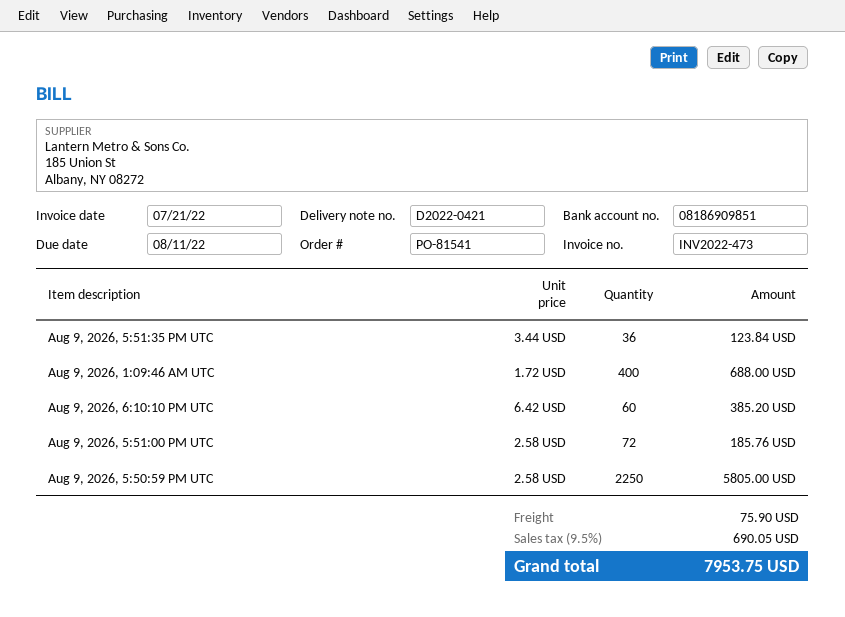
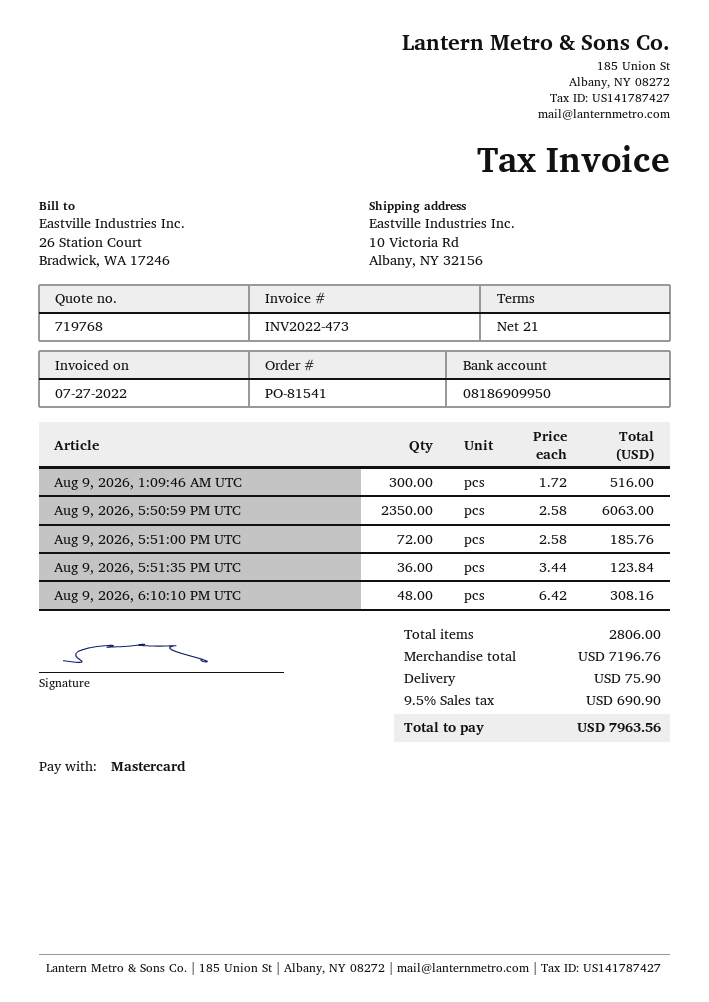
invoice date: 2022-07-21 -> 2022-07-27
bank account: 08186909851 -> 08186909950
Aug 9, 2026, 1:09:46 AM UTC: 400 x 1.72 = 688.00 -> 300 x 1.72 = 516.00
Aug 9, 2026, 6:10:10 PM UTC: 60 x 6.42 = 385.20 -> 48 x 6.42 = 308.16
Aug 9, 2026, 5:50:59 PM UTC: 2250 x 2.58 = 5805.00 -> 2350 x 2.58 = 6063.00
tax: 9.5% = 690.05 -> 9.5% = 690.90
total: 7953.75 -> 7963.56

